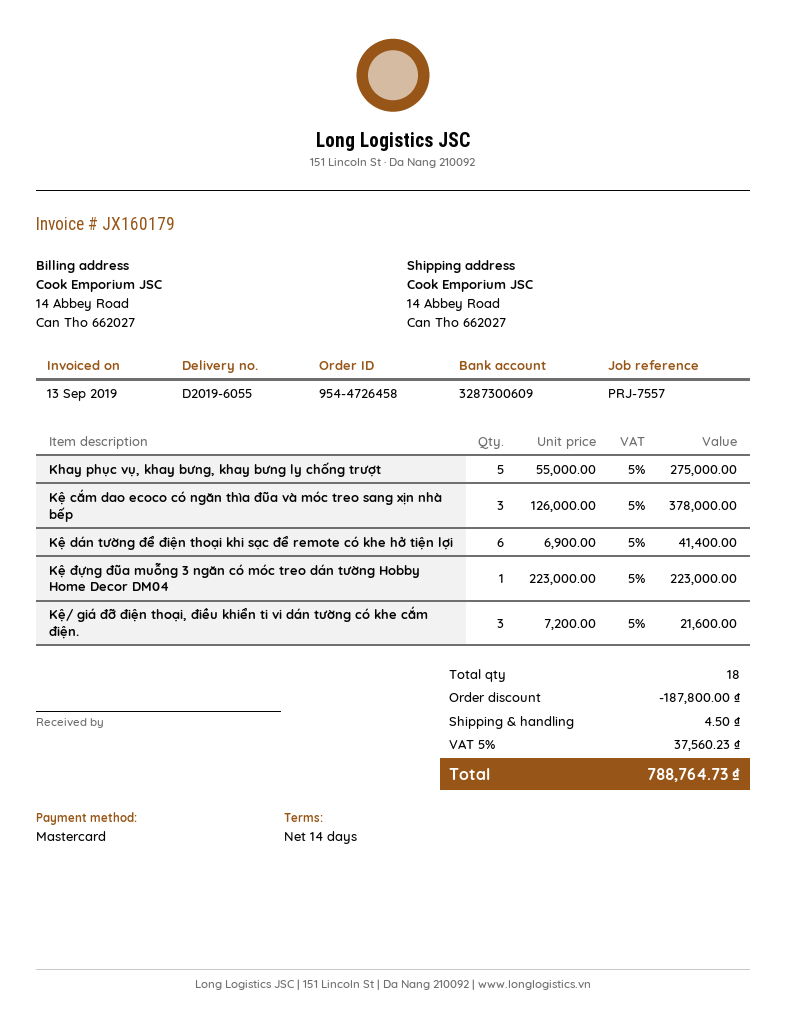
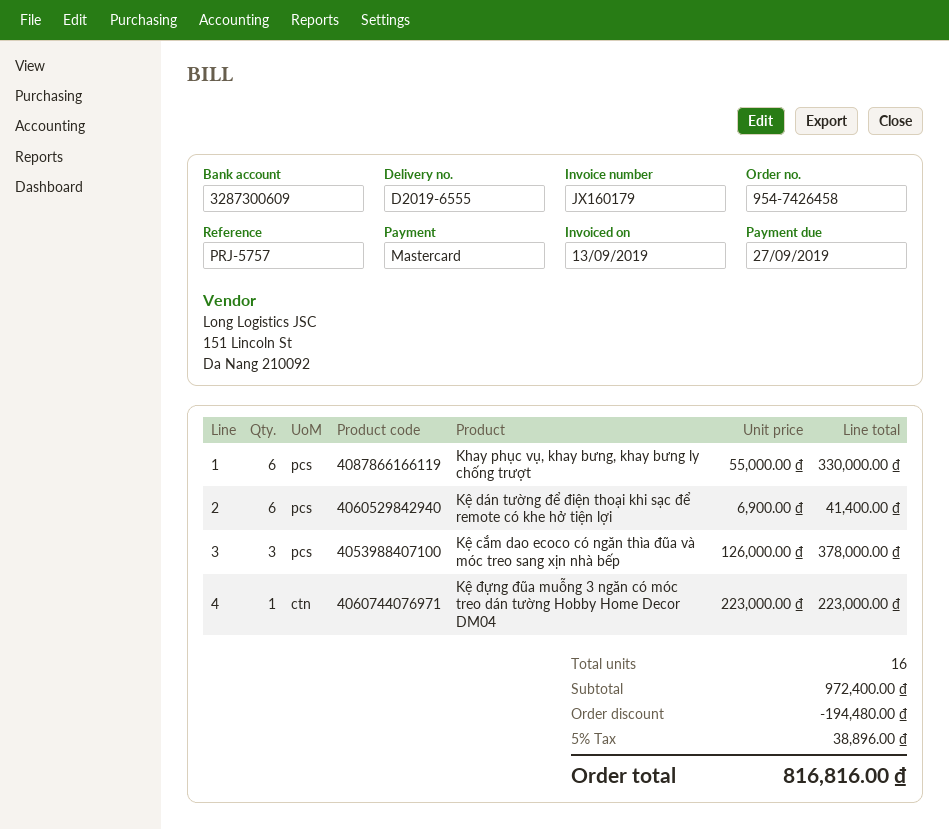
order number: 954-4726458 -> 954-7426458
delivery note number: D2019-6055 -> D2019-6555
reference: PRJ-7557 -> PRJ-5757
Khay phục vụ, khay bưng, khay bưng ly chống trượt: 5 x 55000.00 = 275000.00 -> 6 x 55000.00 = 330000.00
Kệ/ giá đỡ điện thoại, điều khiển ti vi dán tường có khe cắm điện.: 3 x 7200.00 = 21600.00 -> none
total quantity: 18 -> 16
discount: 187800.00 -> 194480.00
shipping: 4.50 -> none
tax: 5% = 37560.23 -> 5% = 38896.00
total: 788764.73 -> 816816.00

